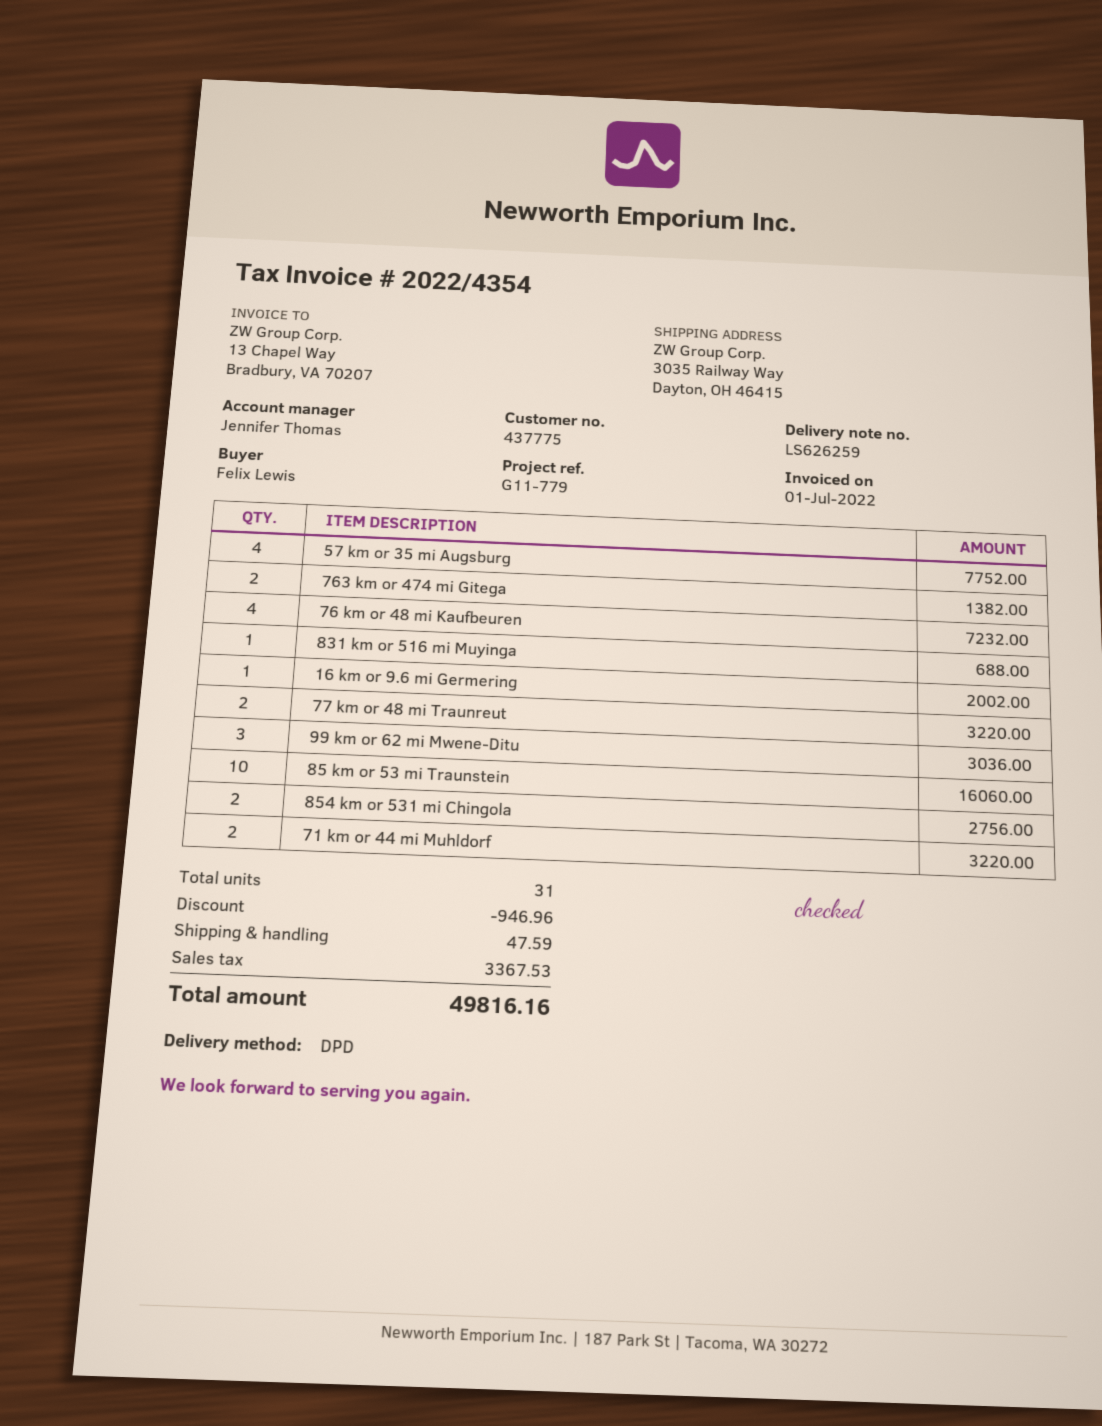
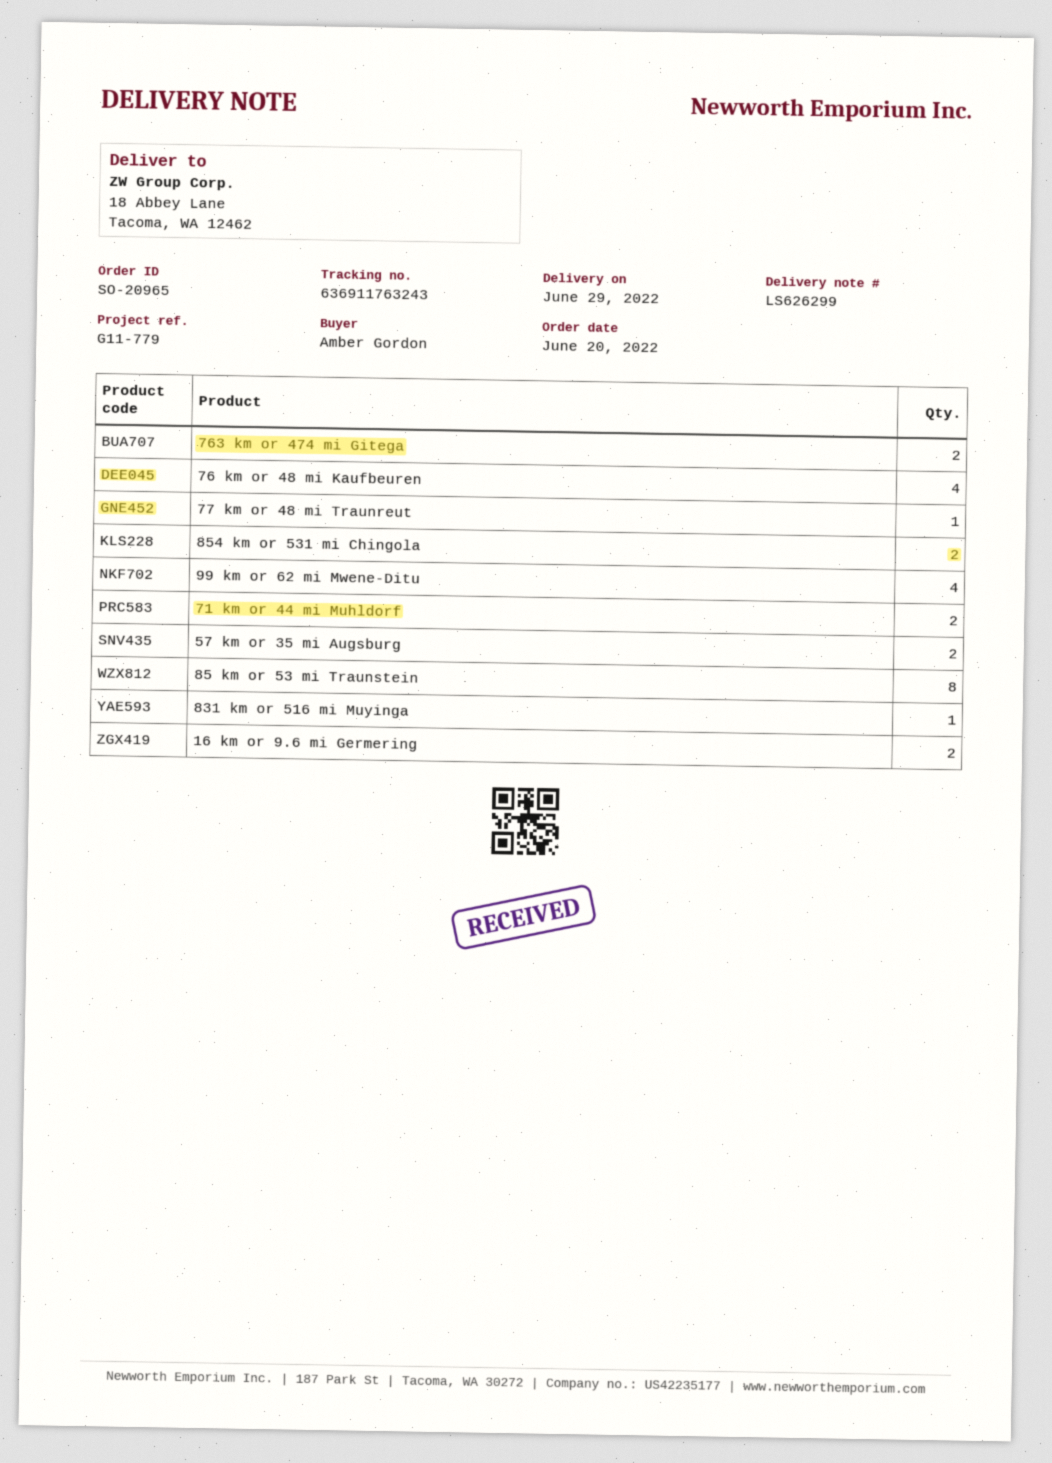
delivery note number: LS626259 -> LS626299
ordered by: Felix Lewis -> Amber Gordon
ship to: 3035 Railway Way, Dayton, OH 46415 -> 18 Abbey Lane, Tacoma, WA 12462
57 km or 35 mi Augsburg: 4 -> 2
16 km or 9.6 mi Germering: 1 -> 2
77 km or 48 mi Traunreut: 2 -> 1
99 km or 62 mi Mwene-Ditu: 3 -> 4
85 km or 53 mi Traunstein: 10 -> 8

